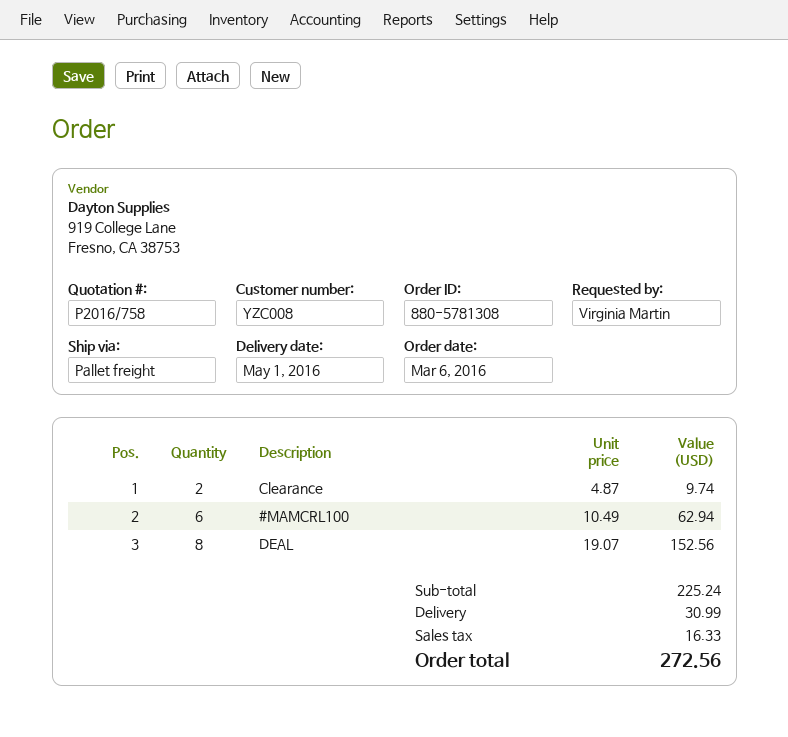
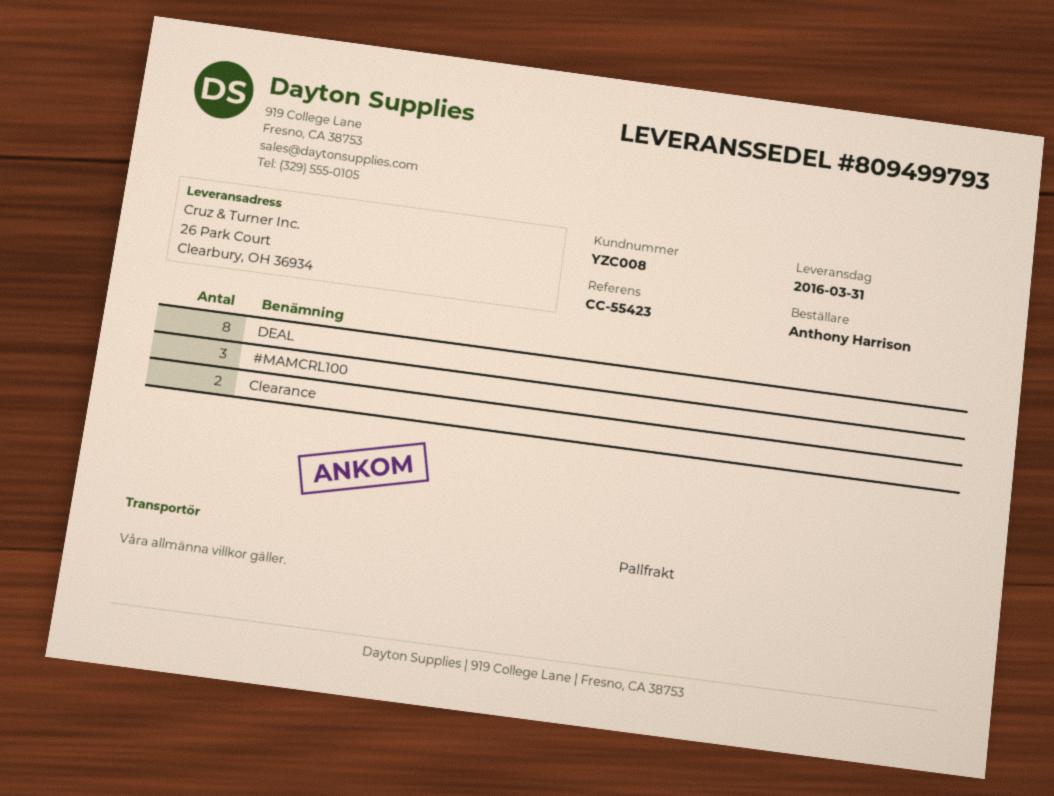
delivery date: 2016-05-01 -> 2016-03-31
ordered by: Virginia Martin -> Anthony Harrison
#MAMCRL100: 6 -> 3

